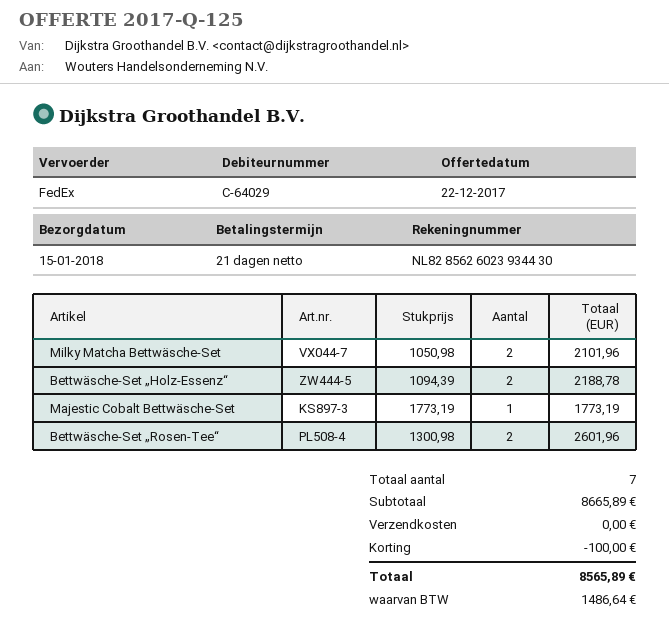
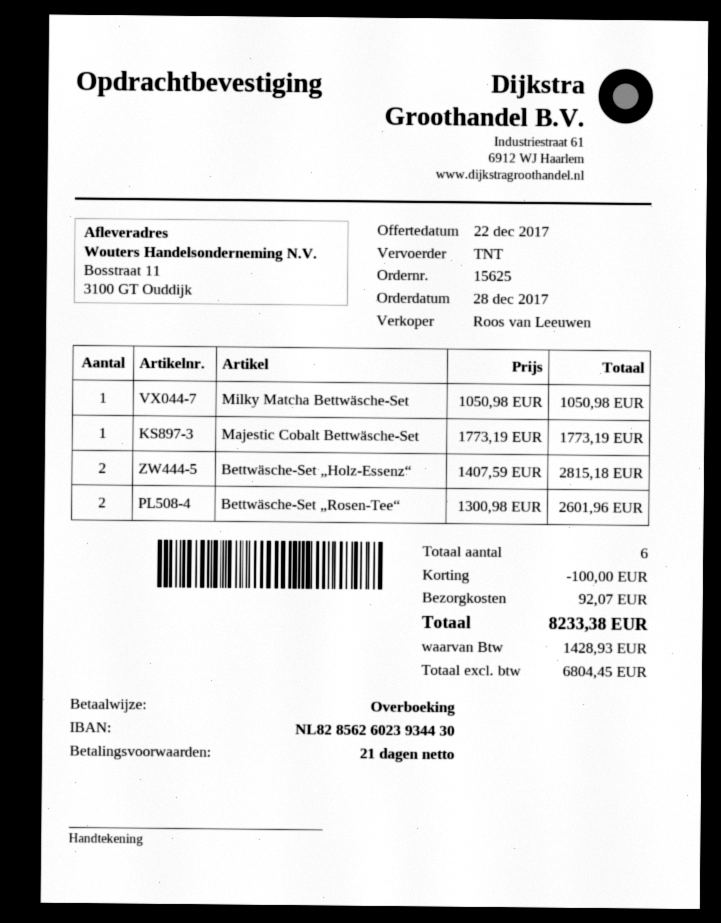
shipping method: FedEx -> TNT
Milky Matcha Bettwäsche-Set: 2 x 1050.98 = 2101.96 -> 1 x 1050.98 = 1050.98
Bettwäsche-Set „Holz-Essenz“: 2 x 1094.39 = 2188.78 -> 2 x 1407.59 = 2815.18
total quantity: 7 -> 6
shipping: 0.00 -> 92.07
tax: 1486.64 -> 1428.93
total: 8565.89 -> 8233.38

